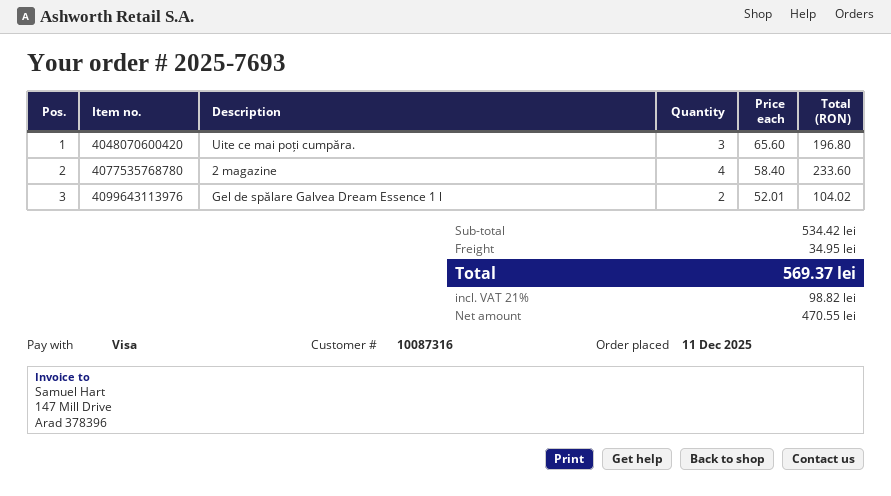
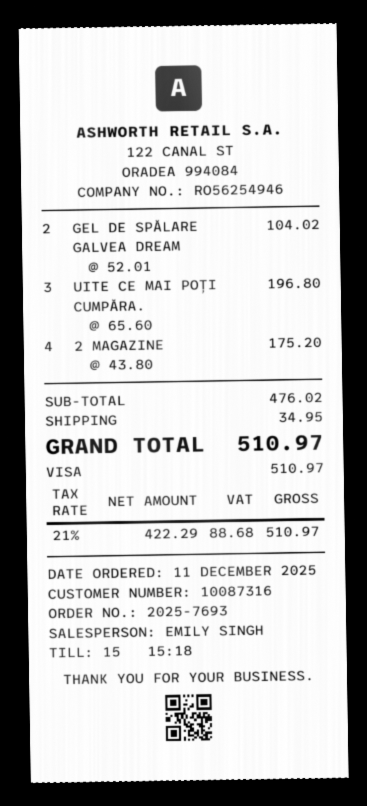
2 magazine: 4 x 58.40 = 233.60 -> 4 x 43.80 = 175.20
subtotal: 534.42 -> 476.02
net: 470.55 -> 422.29
tax: 21% = 98.82 -> 21% = 88.68
total: 569.37 -> 510.97

